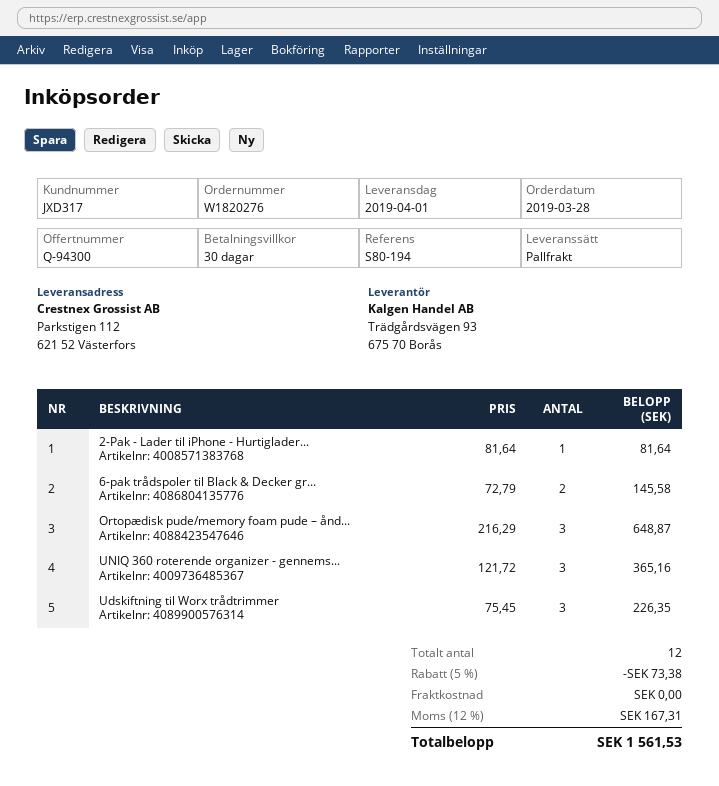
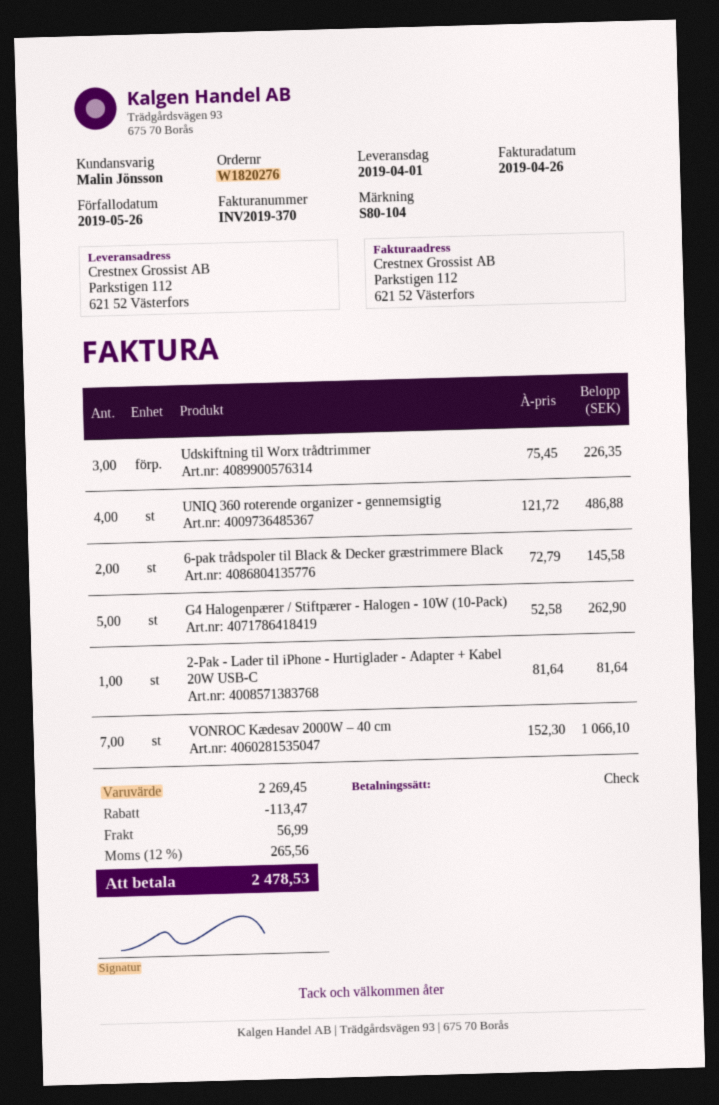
reference: S80-194 -> S80-104
Ortopædisk pude/memory foam pude – ånd...: 3 x 216.29 = 648.87 -> none
UNIQ 360 roterende organizer - gennems...: 3 x 121.72 = 365.16 -> 4 x 121.72 = 486.88
G4 Halogenpærer / Stiftpærer - Halogen - 10W (10-Pack): none -> 5 x 52.58 = 262.90
VONROC Kædesav 2000W – 40 cm: none -> 7 x 152.30 = 1066.10
discount: 73.38 -> 113.47
shipping: 0.00 -> 56.99
tax: 12% = 167.31 -> 12% = 265.56
total: 1561.53 -> 2478.53

